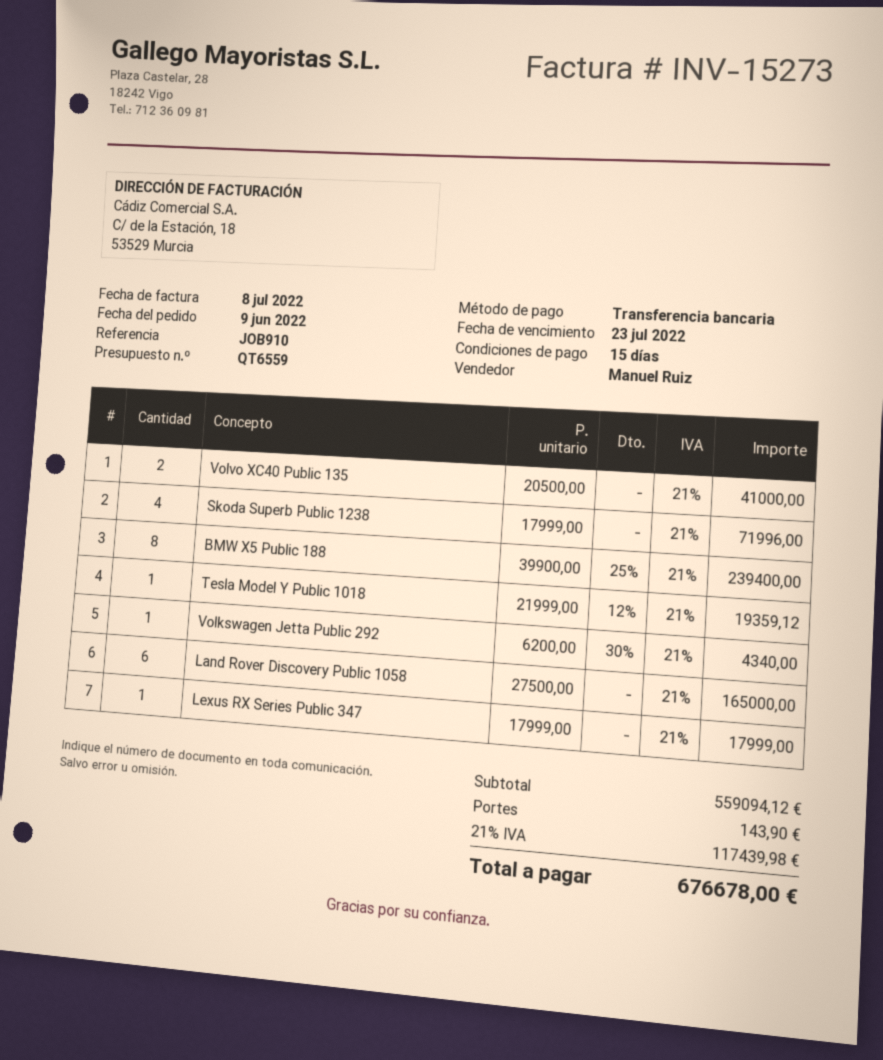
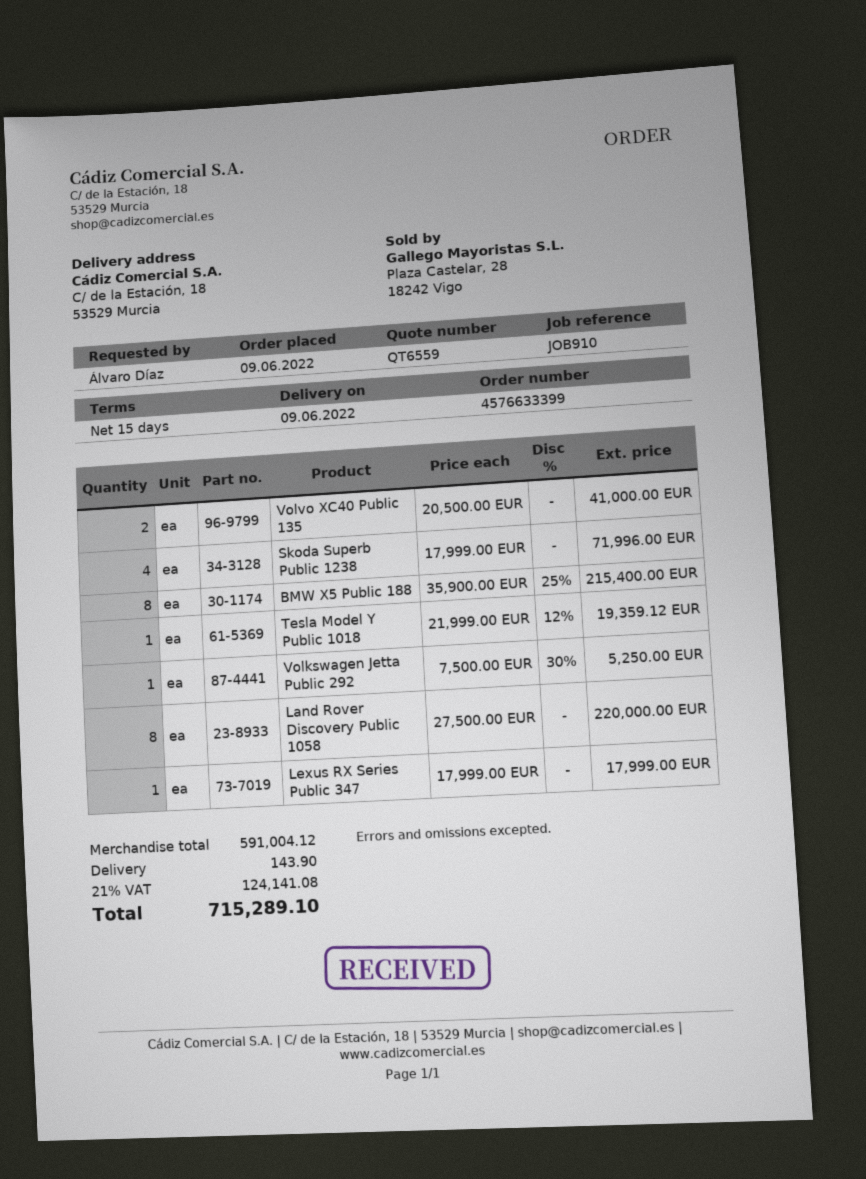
BMW X5 Public 188: 8 x 39900.00 - 25% = 239400.00 -> 8 x 35900.00 - 25% = 215400.00
Volkswagen Jetta Public 292: 1 x 6200.00 - 30% = 4340.00 -> 1 x 7500.00 - 30% = 5250.00
Land Rover Discovery Public 1058: 6 x 27500.00 = 165000.00 -> 8 x 27500.00 = 220000.00
subtotal: 559094.12 -> 591004.12
tax: 21% = 117439.98 -> 21% = 124141.08
total: 676678.00 -> 715289.10

